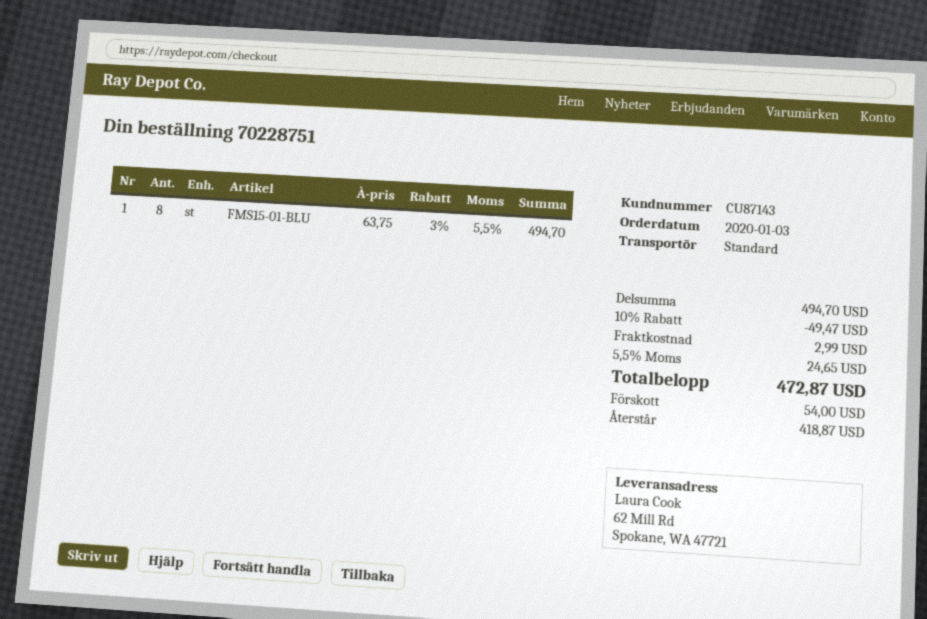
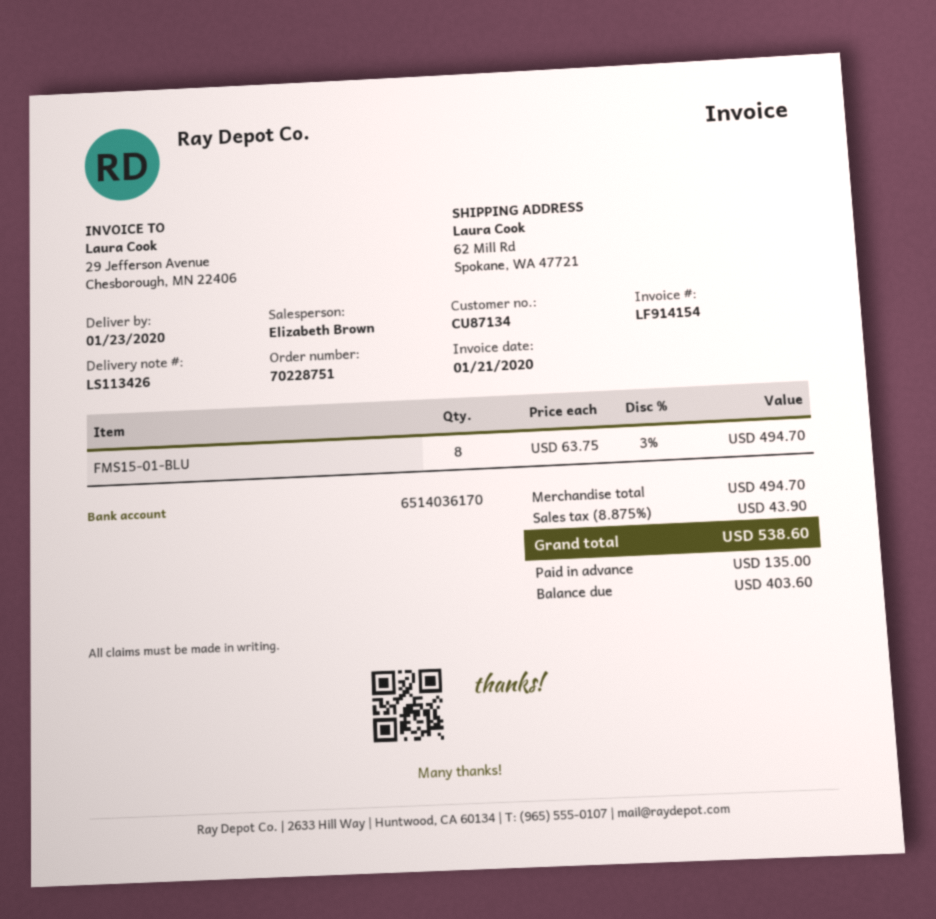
customer number: CU87143 -> CU87134
discount: 10% = 49.47 -> none
shipping: 2.99 -> none
tax: 5.5% = 24.65 -> 8.875% = 43.90
total: 472.87 -> 538.60
deposit: 54.00 -> 135.00
balance: 418.87 -> 403.60

